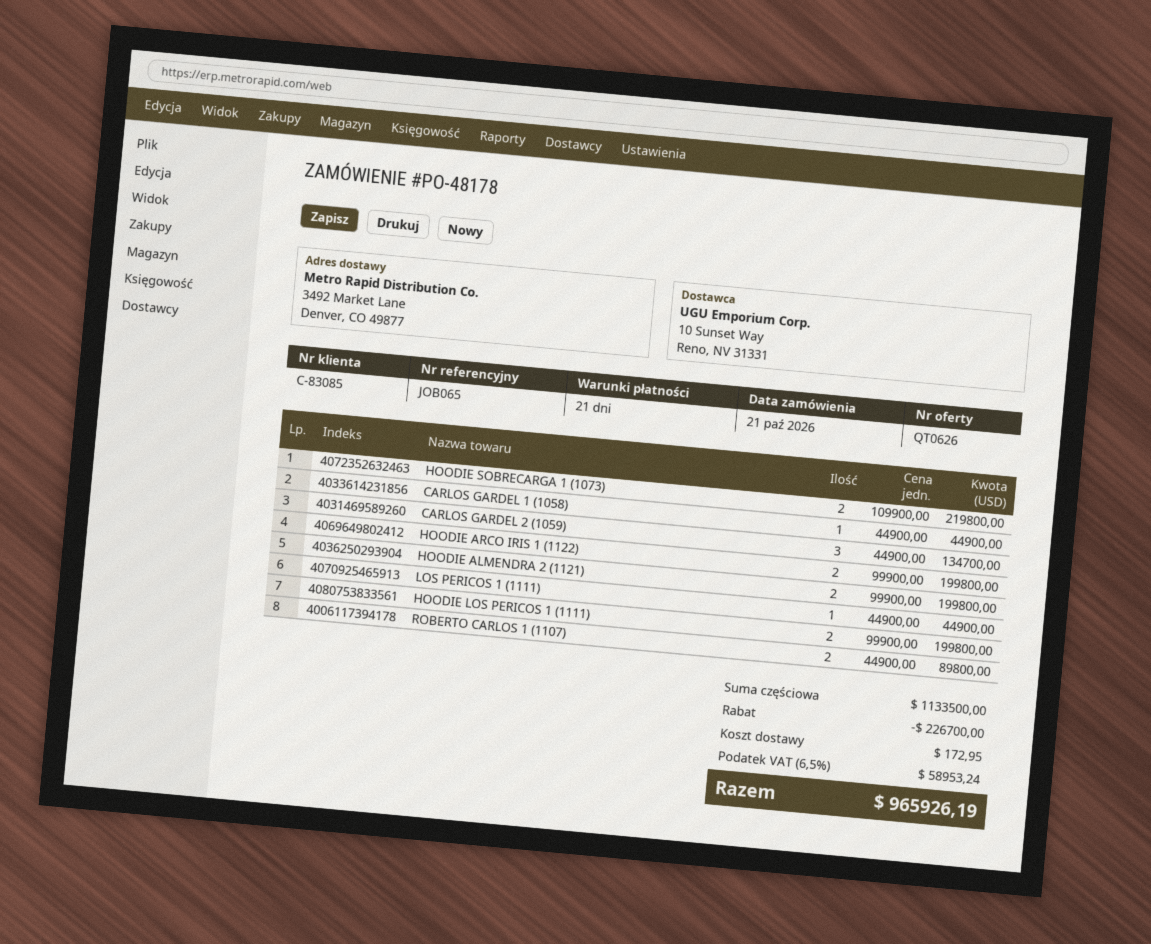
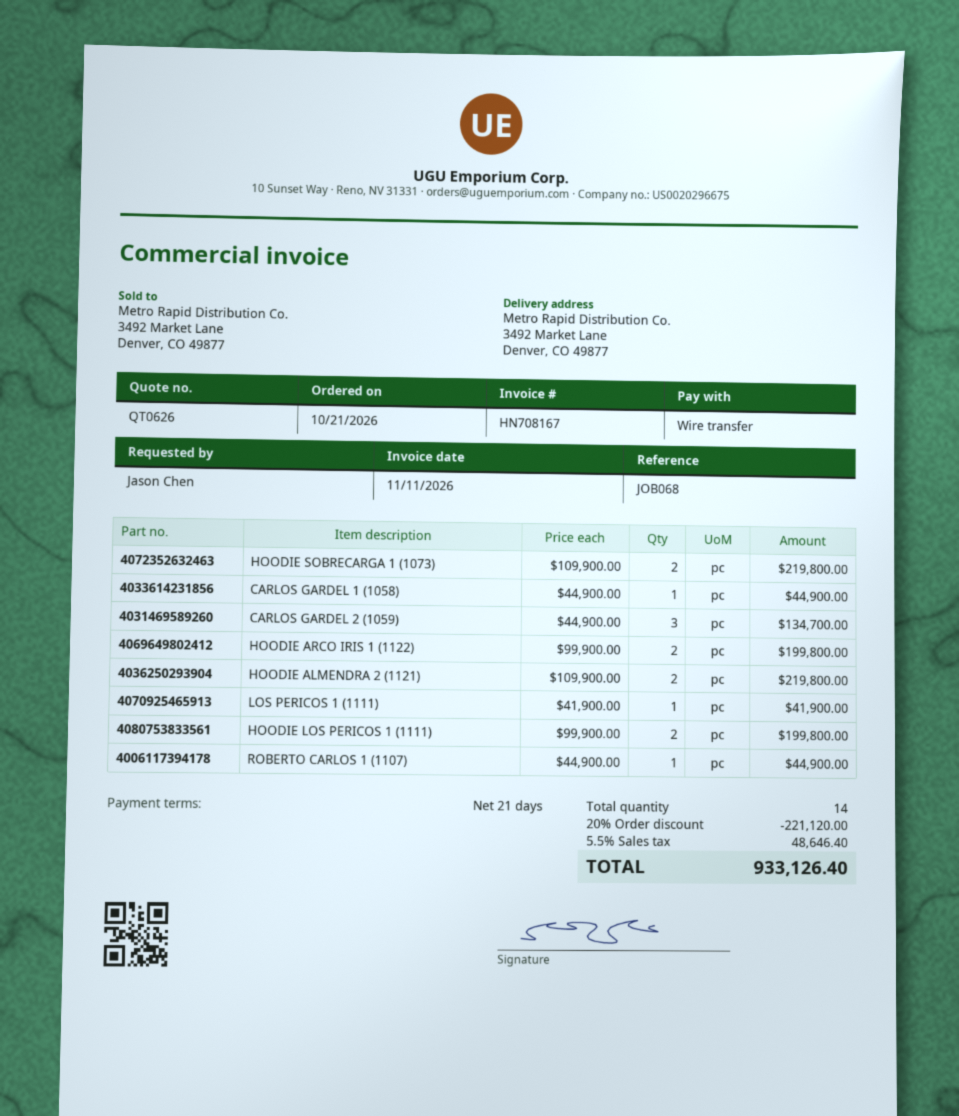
reference: JOB065 -> JOB068
HOODIE ALMENDRA 2 (1121): 2 x 99900.00 = 199800.00 -> 2 x 109900.00 = 219800.00
LOS PERICOS 1 (1111): 1 x 44900.00 = 44900.00 -> 1 x 41900.00 = 41900.00
ROBERTO CARLOS 1 (1107): 2 x 44900.00 = 89800.00 -> 1 x 44900.00 = 44900.00
discount: 226700.00 -> 221120.00
shipping: 172.95 -> none
tax: 6.5% = 58953.24 -> 5.5% = 48646.40
total: 965926.19 -> 933126.40

